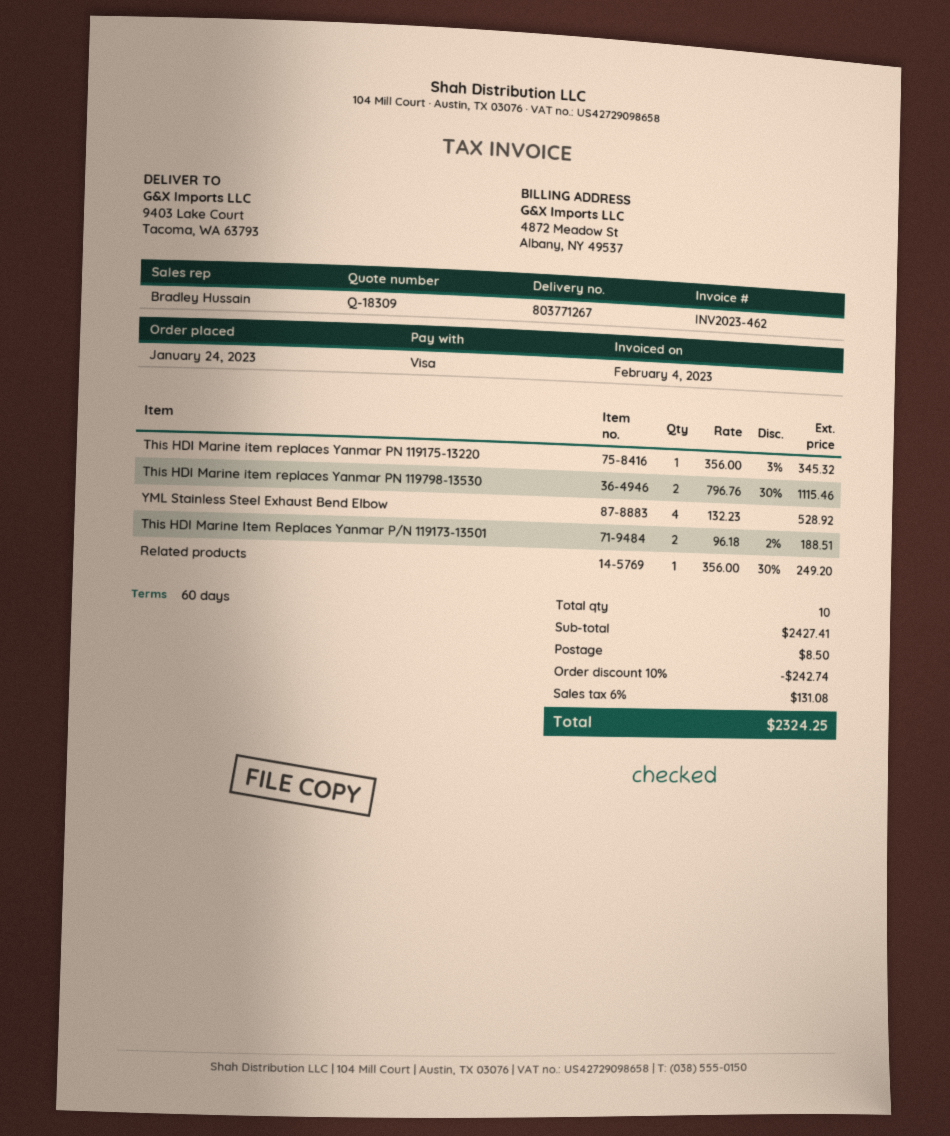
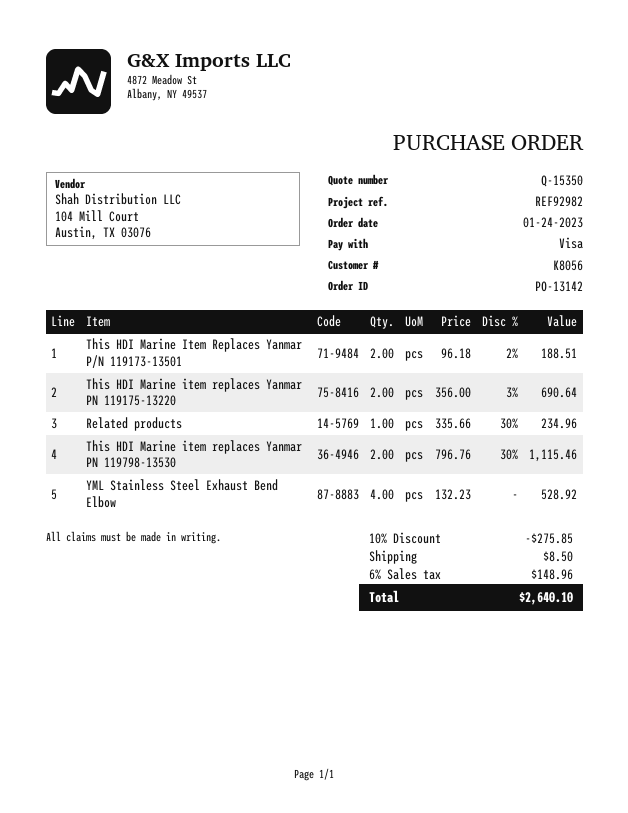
quote number: Q-18309 -> Q-15350
This HDI Marine item replaces Yanmar PN 119175-13220: 1 x 356.00 - 3% = 345.32 -> 2 x 356.00 - 3% = 690.64
Related products: 1 x 356.00 - 30% = 249.20 -> 1 x 335.66 - 30% = 234.96
discount: 10% = 242.74 -> 10% = 275.85
tax: 6% = 131.08 -> 6% = 148.96
total: 2324.25 -> 2640.10

